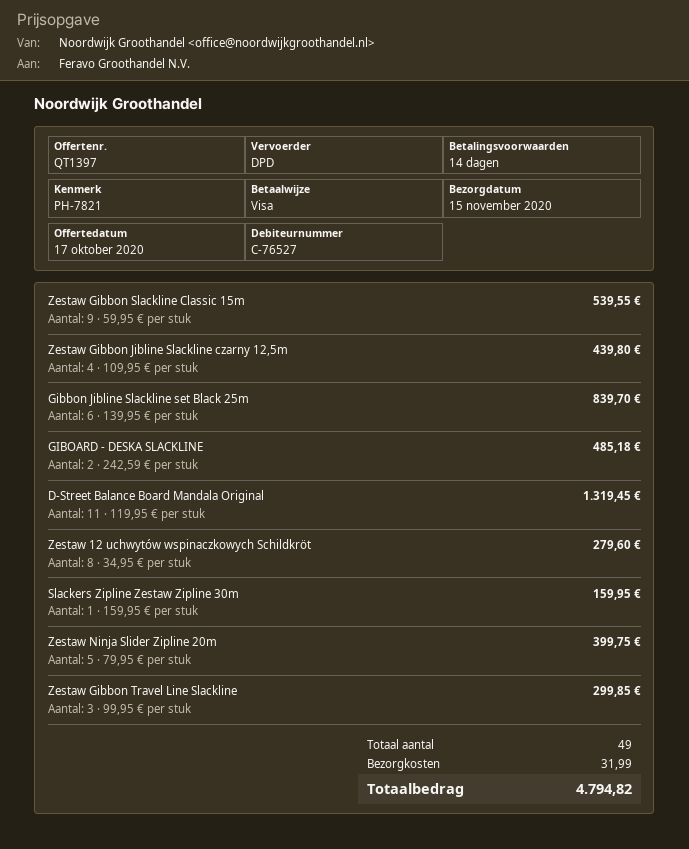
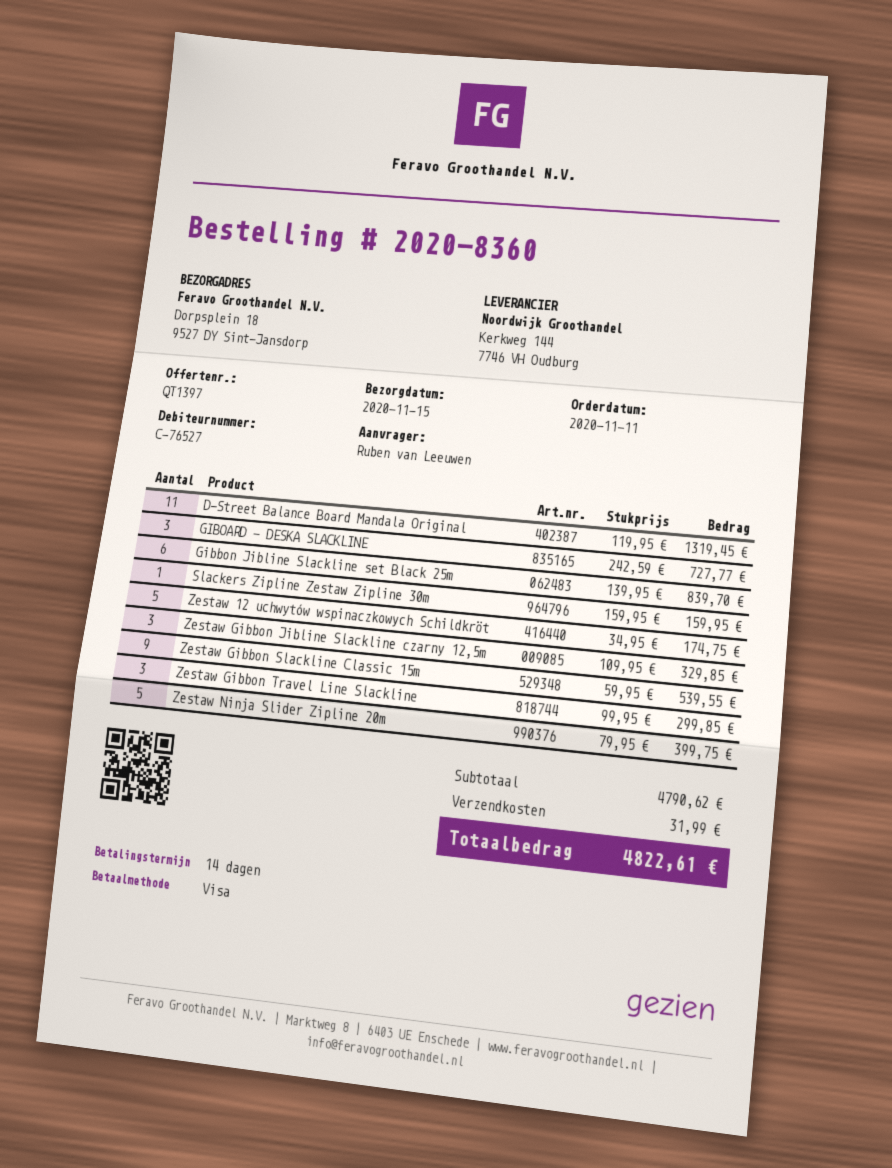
Zestaw Gibbon Jibline Slackline czarny 12,5m: 4 x 109.95 = 439.80 -> 3 x 109.95 = 329.85
GIBOARD - DESKA SLACKLINE: 2 x 242.59 = 485.18 -> 3 x 242.59 = 727.77
Zestaw 12 uchwytów wspinaczkowych Schildkröt: 8 x 34.95 = 279.60 -> 5 x 34.95 = 174.75
total: 4794.82 -> 4822.61

